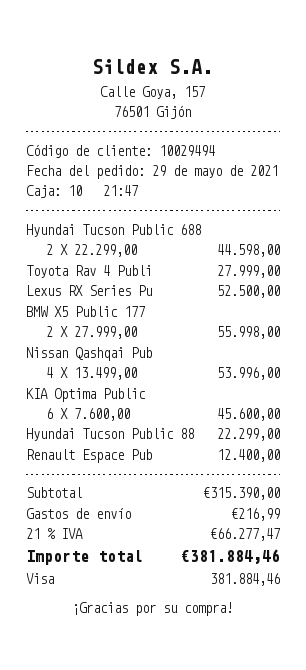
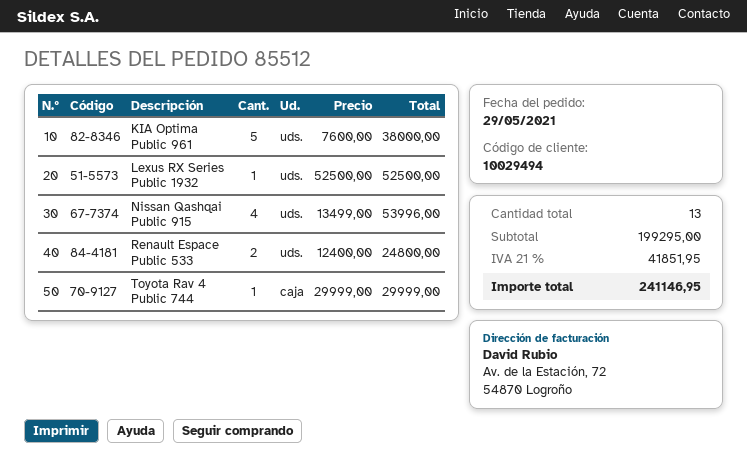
Hyundai Tucson Public 688: 2 x 22299.00 = 44598.00 -> none
Toyota Rav 4 Publi: 1 x 27999.00 = 27999.00 -> 1 x 29999.00 = 29999.00
BMW X5 Public 177: 2 x 27999.00 = 55998.00 -> none
KIA Optima Public: 6 x 7600.00 = 45600.00 -> 5 x 7600.00 = 38000.00
Hyundai Tucson Public 88: 1 x 22299.00 = 22299.00 -> none
Renault Espace Pub: 1 x 12400.00 = 12400.00 -> 2 x 12400.00 = 24800.00
subtotal: 315390.00 -> 199295.00
shipping: 216.99 -> none
tax: 21% = 66277.47 -> 21% = 41851.95
total: 381884.46 -> 241146.95

